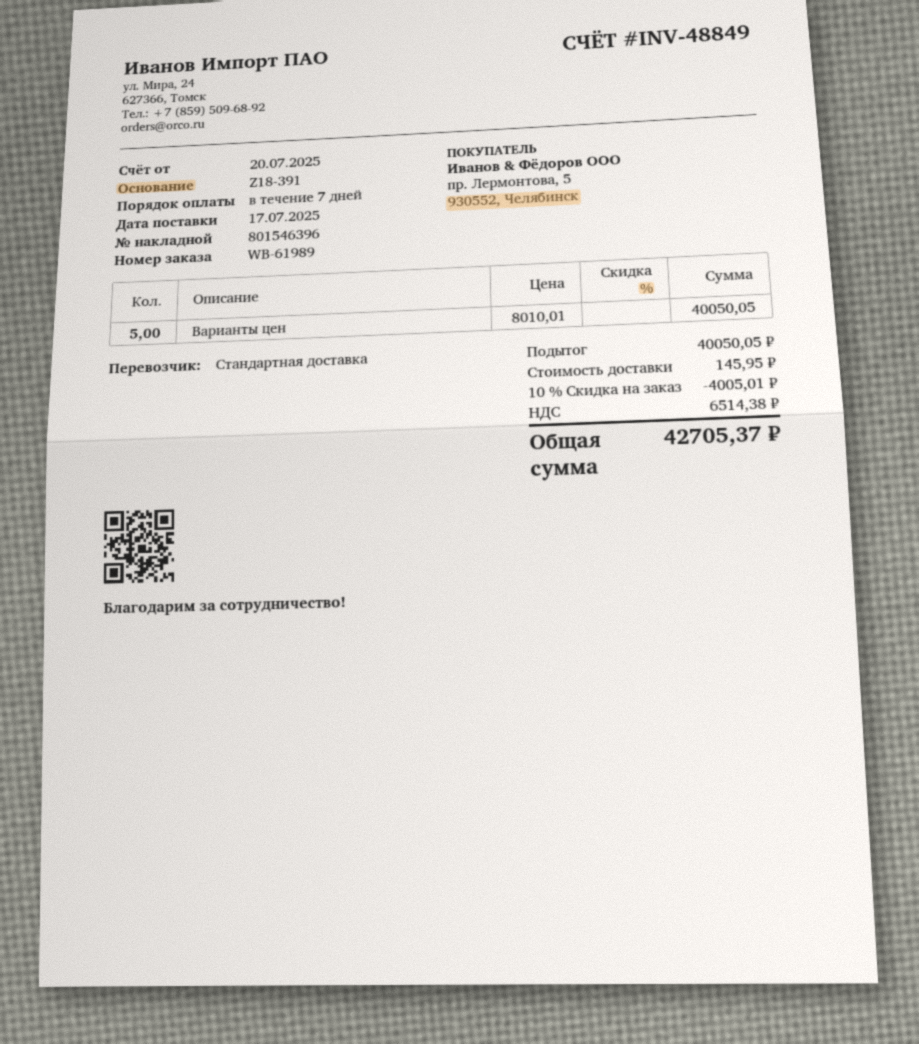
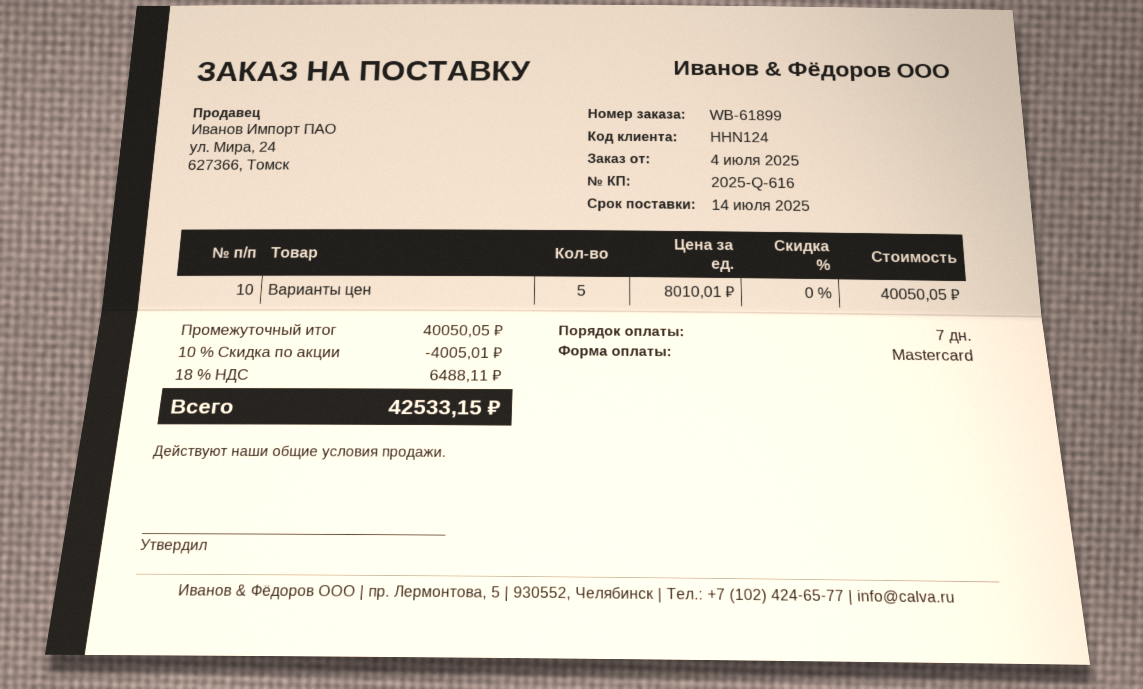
order number: WB-61989 -> WB-61899
delivery date: 2025-07-17 -> 2025-07-14
shipping: 145.95 -> none
tax: 6514.38 -> 6488.11
total: 42705.37 -> 42533.15

